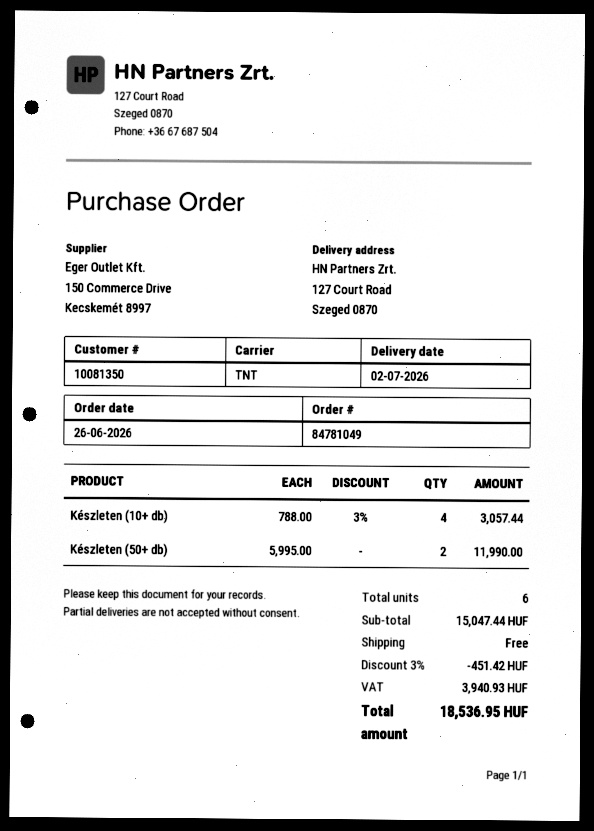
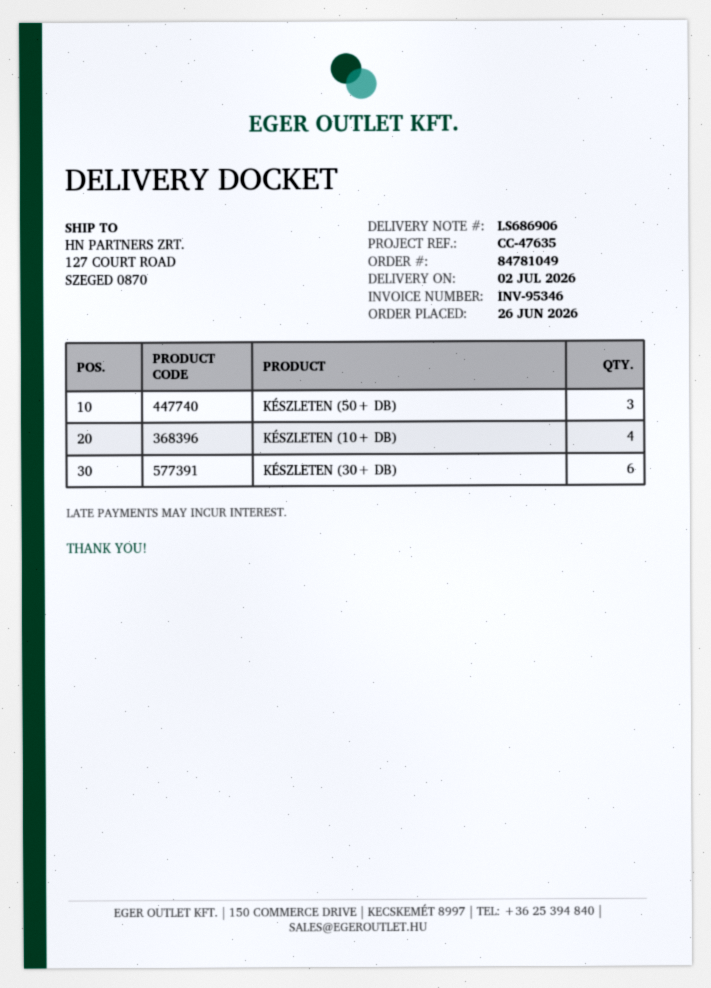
Készleten (50+ db): 2 -> 3
KÉSZLETEN (30+ DB): none -> 6

